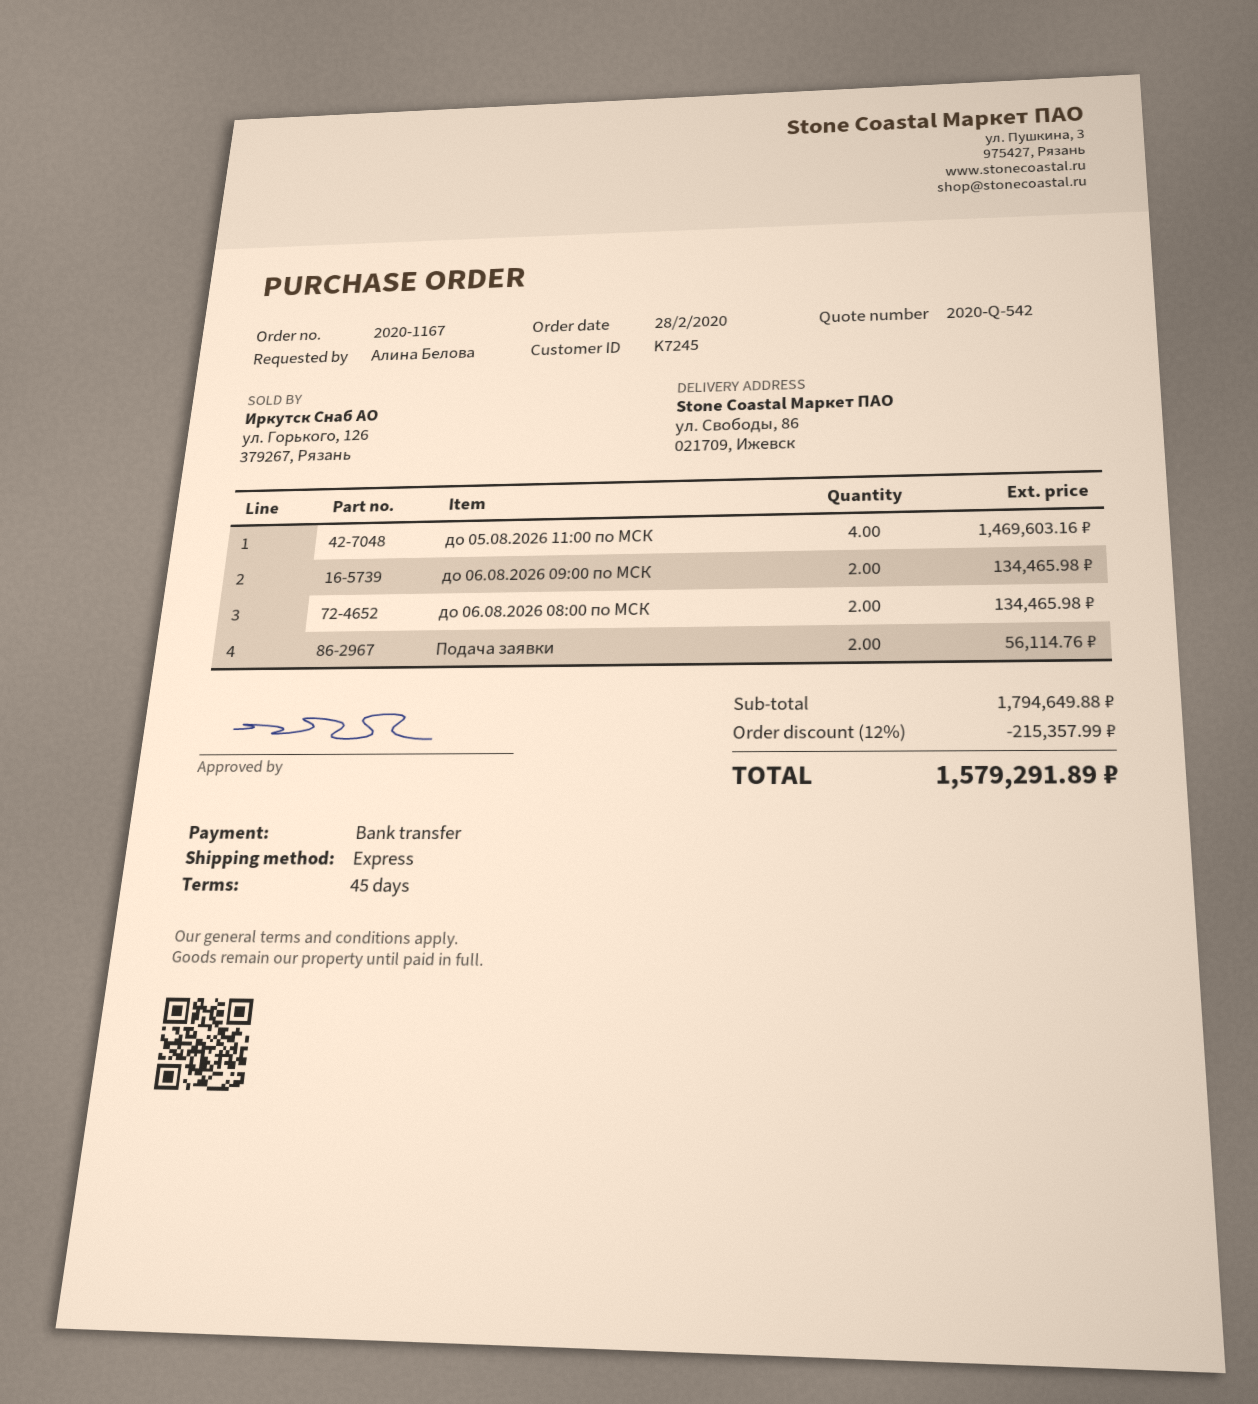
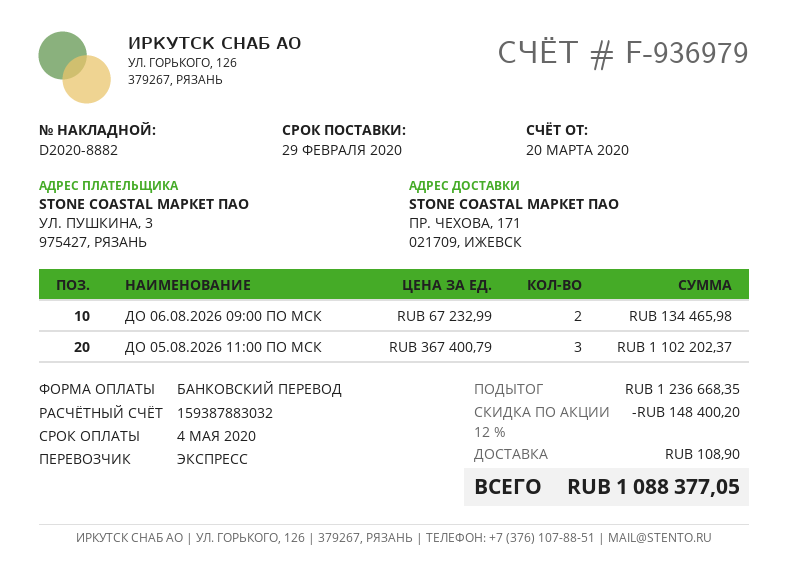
ship to: ул. Свободы, 86, 021709, Ижевск -> ПР. ЧЕХОВА, 171, 021709, ИЖЕВСК
до 05.08.2026 11:00 по МСК: 4 for 1469603.16 -> 3 for 1102202.37
до 06.08.2026 08:00 по МСК: 2 for 134465.98 -> none
Подача заявки: 2 for 56114.76 -> none
subtotal: 1794649.88 -> 1236668.35
discount: 12% = 215357.99 -> 12% = 148400.20
shipping: none -> 108.90
total: 1579291.89 -> 1088377.05

